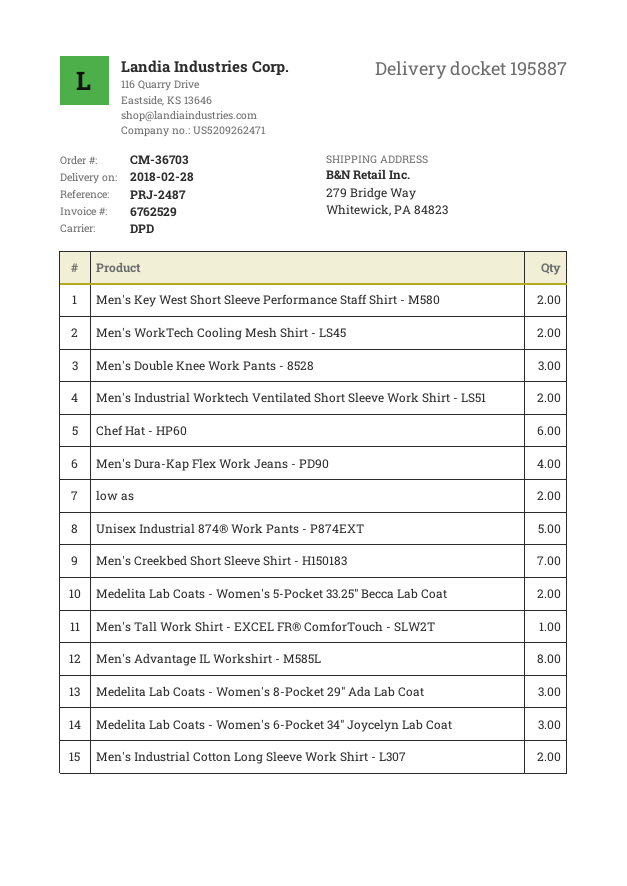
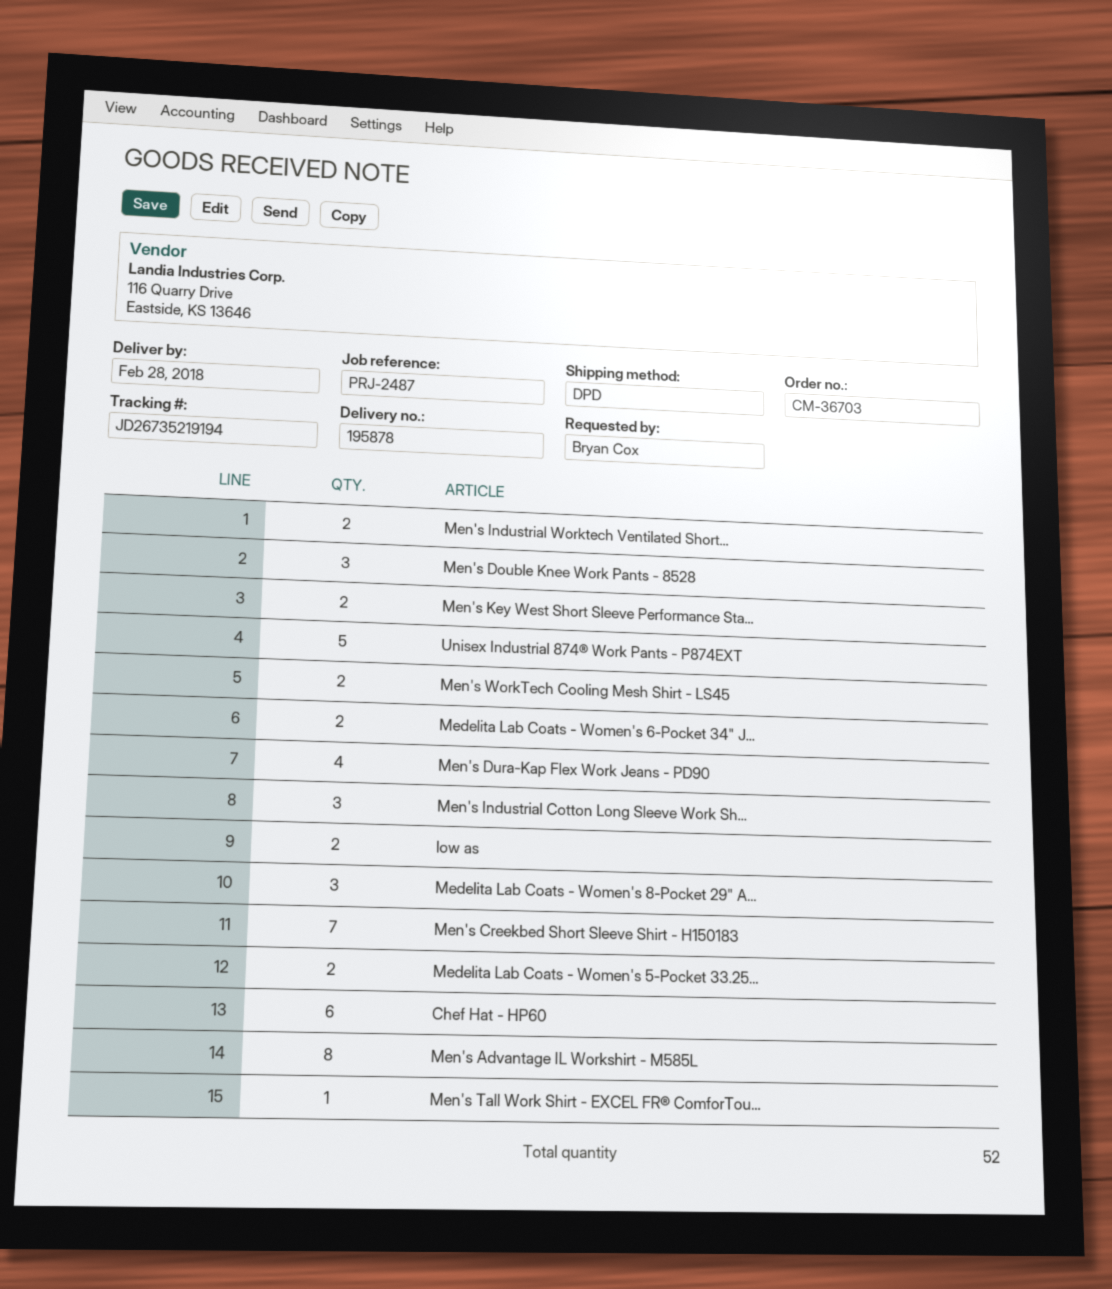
delivery note number: 195887 -> 195878
Medelita Lab Coats - Women's 6-Pocket 34" Joycelyn Lab Coat: 3 -> 2
Men's Industrial Cotton Long Sleeve Work Shirt - L307: 2 -> 3

